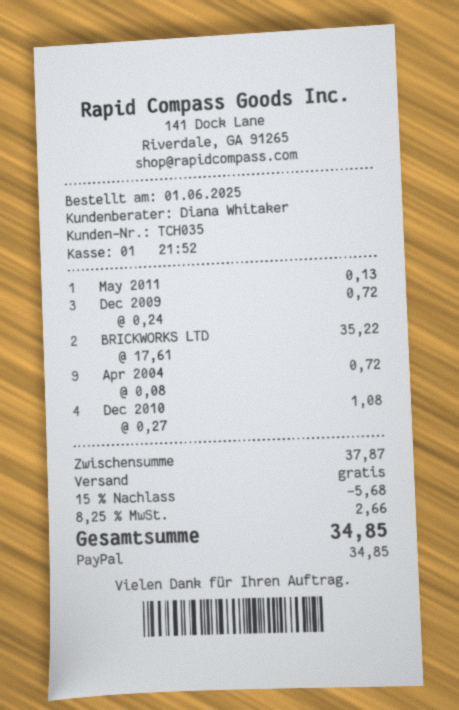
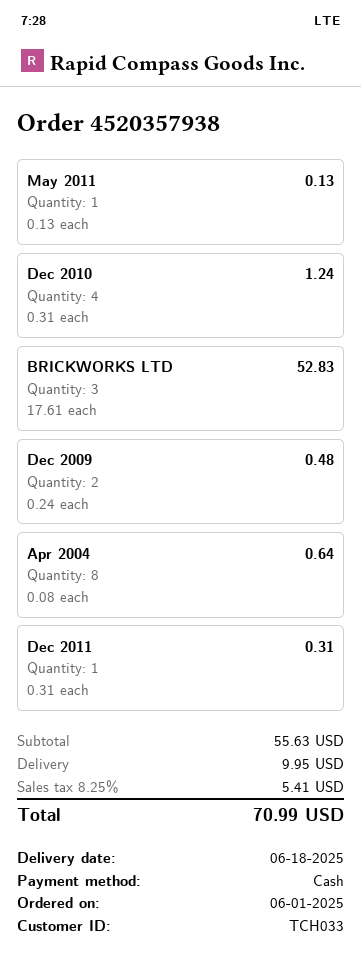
customer number: TCH035 -> TCH033
payment method: PayPal -> cash
Dec 2009: 3 x 0.24 = 0.72 -> 2 x 0.24 = 0.48
BRICKWORKS LTD: 2 x 17.61 = 35.22 -> 3 x 17.61 = 52.83
Apr 2004: 9 x 0.08 = 0.72 -> 8 x 0.08 = 0.64
Dec 2010: 4 x 0.27 = 1.08 -> 4 x 0.31 = 1.24
Dec 2011: none -> 1 x 0.31 = 0.31
subtotal: 37.87 -> 55.63
discount: 15% = 5.68 -> none
shipping: 0.00 -> 9.95
tax: 8.25% = 2.66 -> 8.25% = 5.41
total: 34.85 -> 70.99

